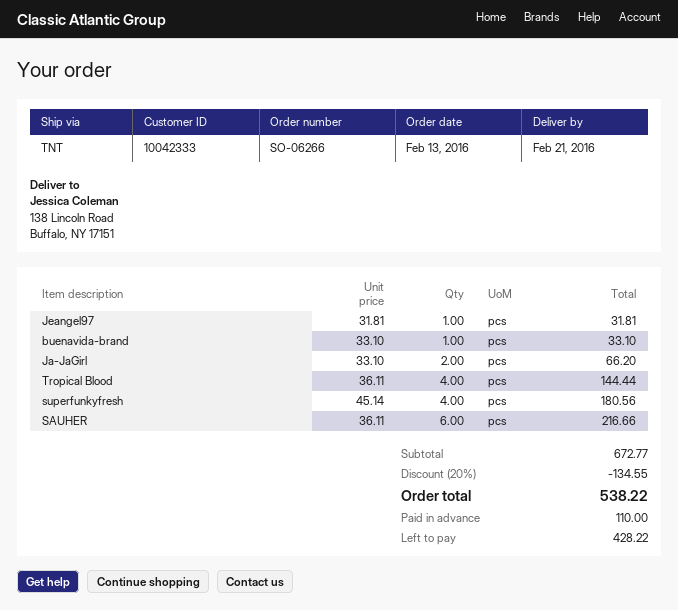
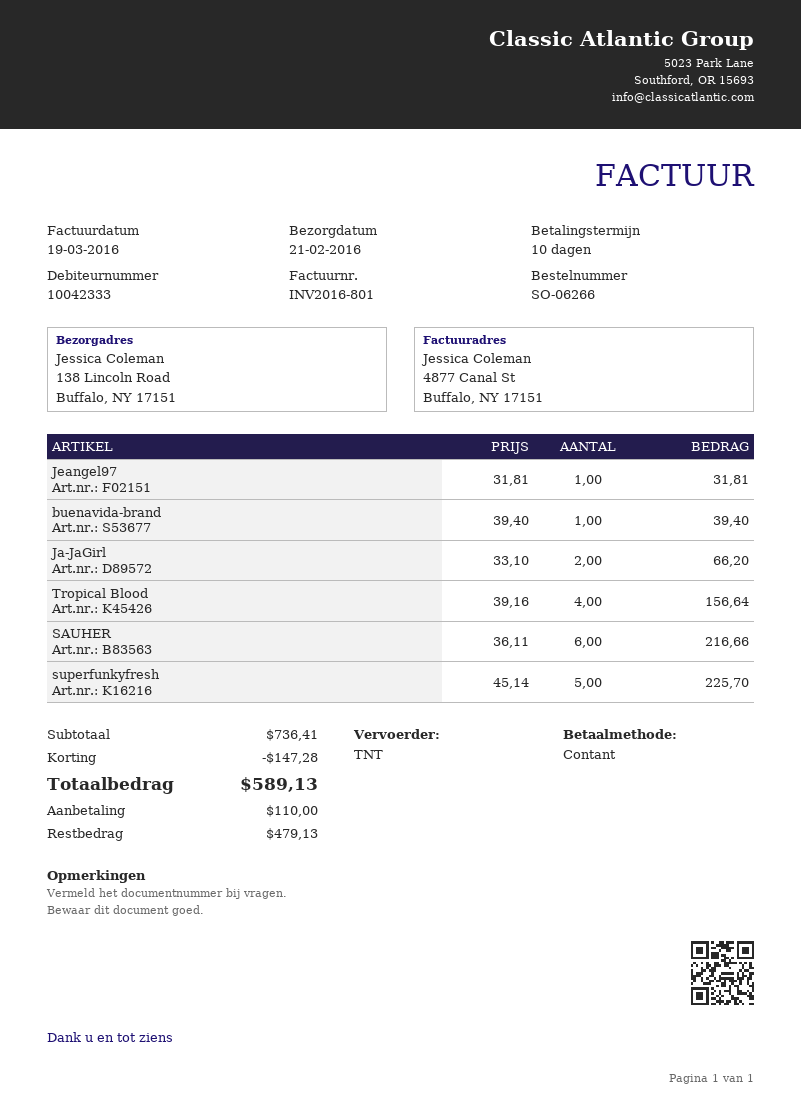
buenavida-brand: 1 x 33.10 = 33.10 -> 1 x 39.40 = 39.40
Tropical Blood: 4 x 36.11 = 144.44 -> 4 x 39.16 = 156.64
superfunkyfresh: 4 x 45.14 = 180.56 -> 5 x 45.14 = 225.70
subtotal: 672.77 -> 736.41
discount: 134.55 -> 147.28
total: 538.22 -> 589.13
balance: 428.22 -> 479.13

